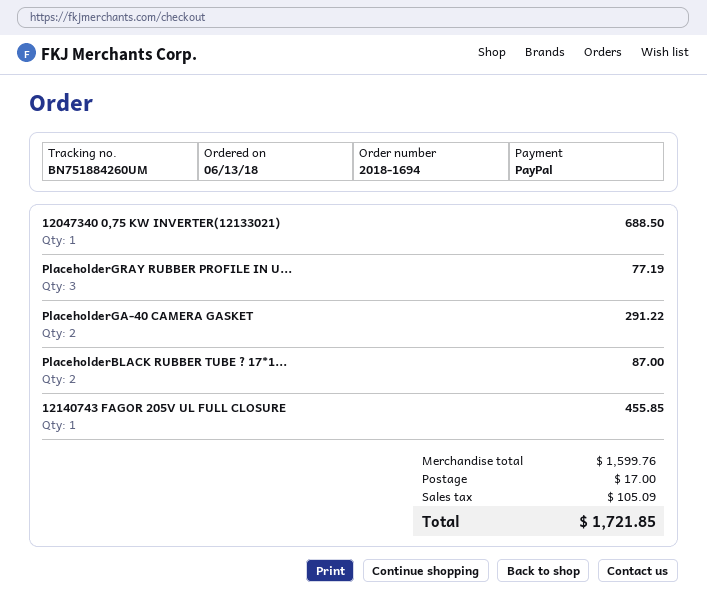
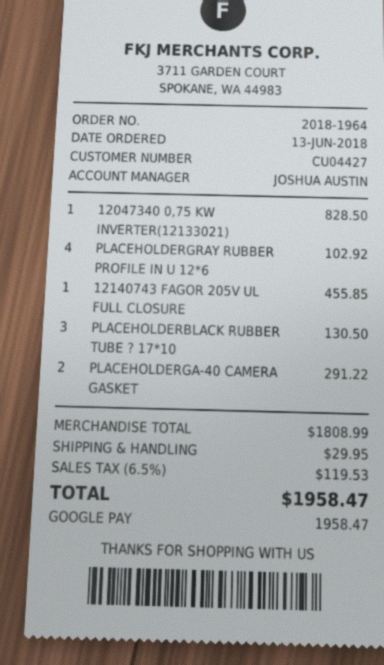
order number: 2018-1694 -> 2018-1964
payment method: PayPal -> Google Pay
12047340 0,75 KW INVERTER(12133021): 1 for 688.50 -> 1 for 828.50
PlaceholderGRAY RUBBER PROFILE IN U...: 3 for 77.19 -> 4 for 102.92
PlaceholderBLACK RUBBER TUBE ? 17*1...: 2 for 87.00 -> 3 for 130.50
subtotal: 1599.76 -> 1808.99
shipping: 17.00 -> 29.95
tax: 105.09 -> 119.53
total: 1721.85 -> 1958.47

